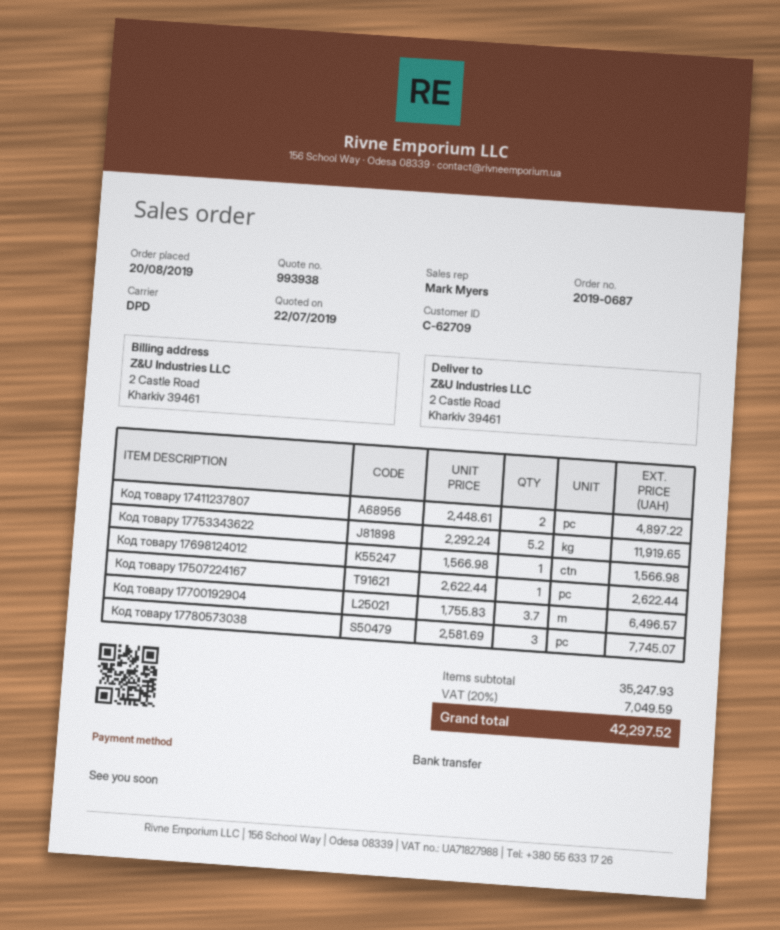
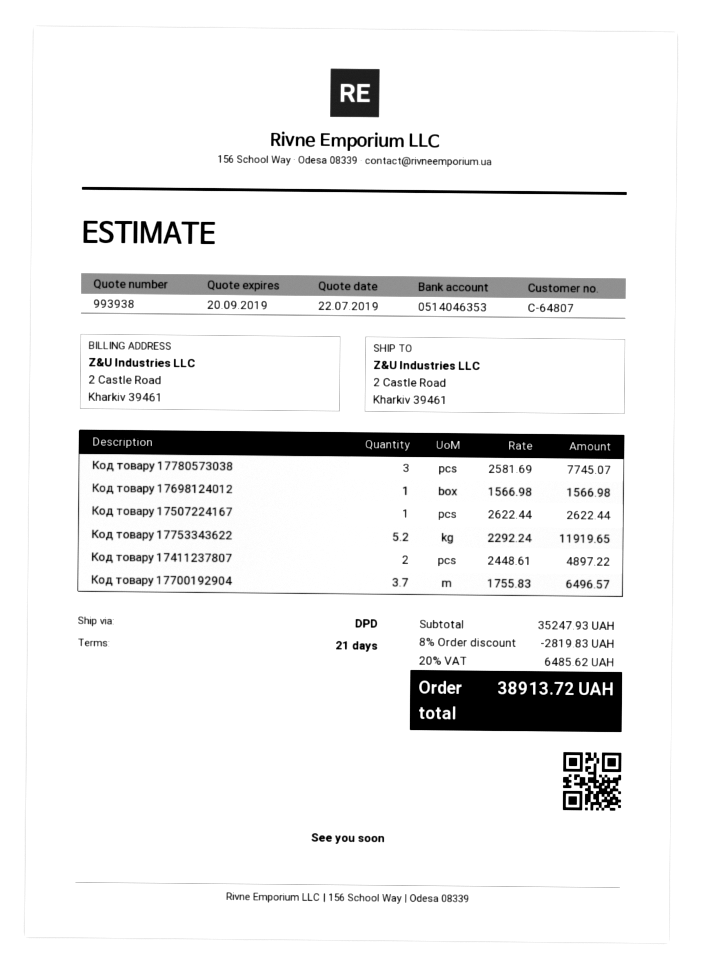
customer number: C-62709 -> C-64807
discount: none -> 8% = 2819.83
tax: 20% = 7049.59 -> 20% = 6485.62
total: 42297.52 -> 38913.72

